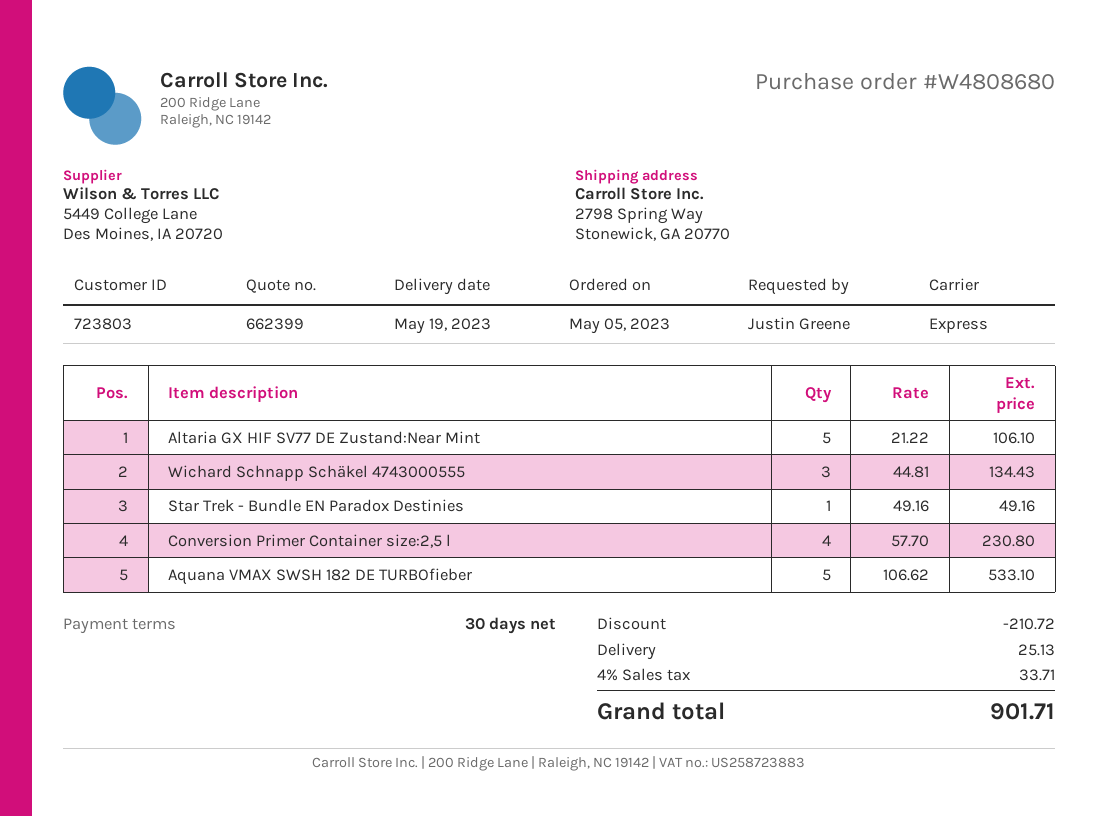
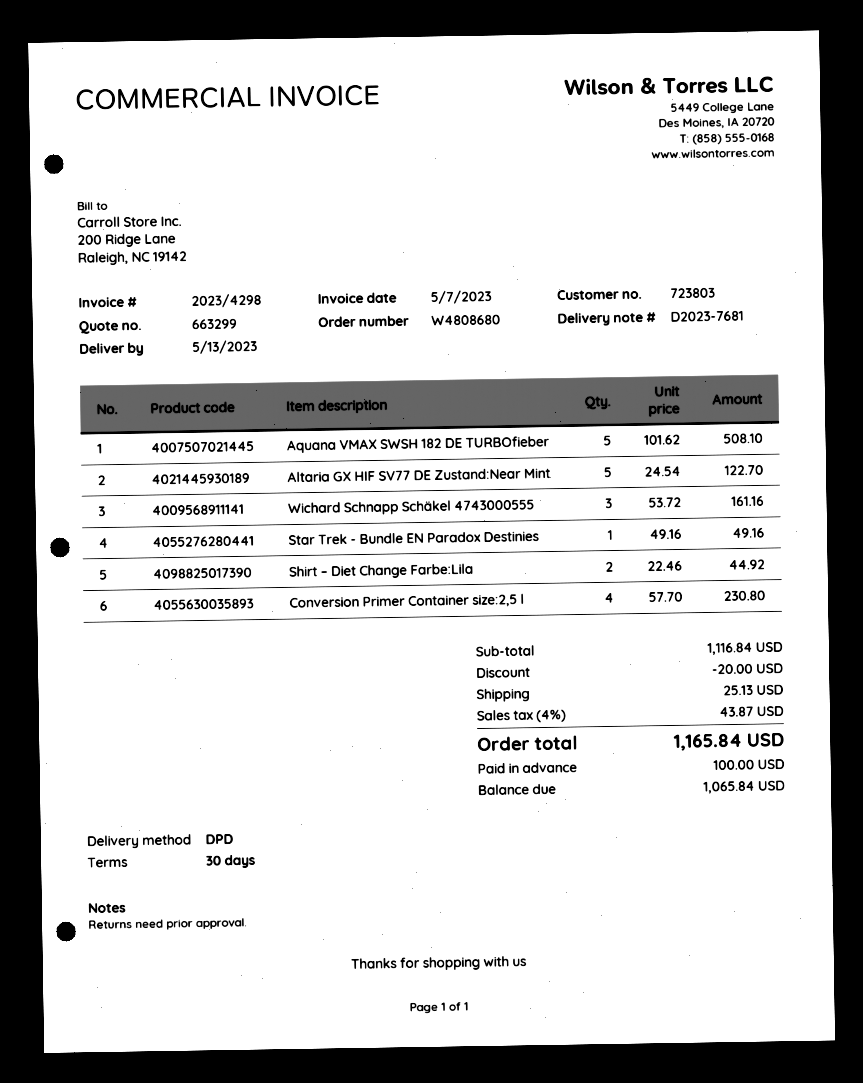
quote number: 662399 -> 663299
delivery date: 2023-05-19 -> 2023-05-13
shipping method: express -> DPD
Altaria GX HIF SV77 DE Zustand:Near Mint: 5 x 21.22 = 106.10 -> 5 x 24.54 = 122.70
Wichard Schnapp Schäkel 4743000555: 3 x 44.81 = 134.43 -> 3 x 53.72 = 161.16
Aquana VMAX SWSH 182 DE TURBOfieber: 5 x 106.62 = 533.10 -> 5 x 101.62 = 508.10
Shirt – Diet Change Farbe:Lila: none -> 2 x 22.46 = 44.92
discount: 210.72 -> 20.00
tax: 4% = 33.71 -> 4% = 43.87
total: 901.71 -> 1165.84

